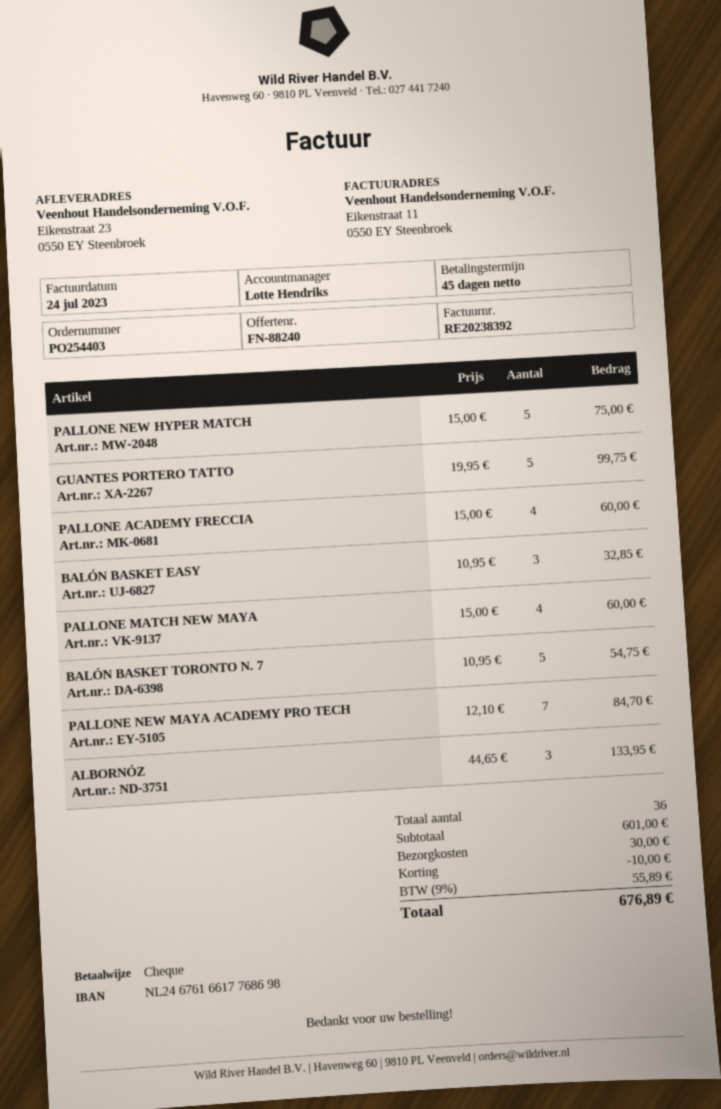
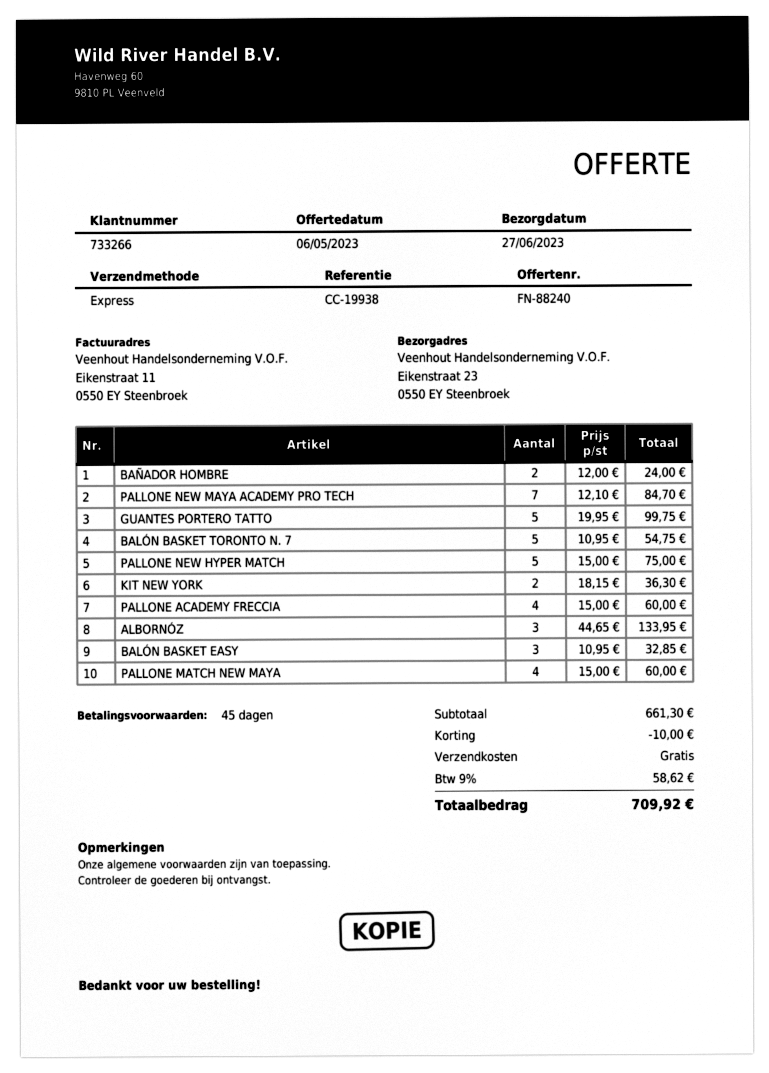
BAÑADOR HOMBRE: none -> 2 x 12.00 = 24.00
KIT NEW YORK: none -> 2 x 18.15 = 36.30
subtotal: 601.00 -> 661.30
shipping: 30.00 -> 0.00
tax: 9% = 55.89 -> 9% = 58.62
total: 676.89 -> 709.92

